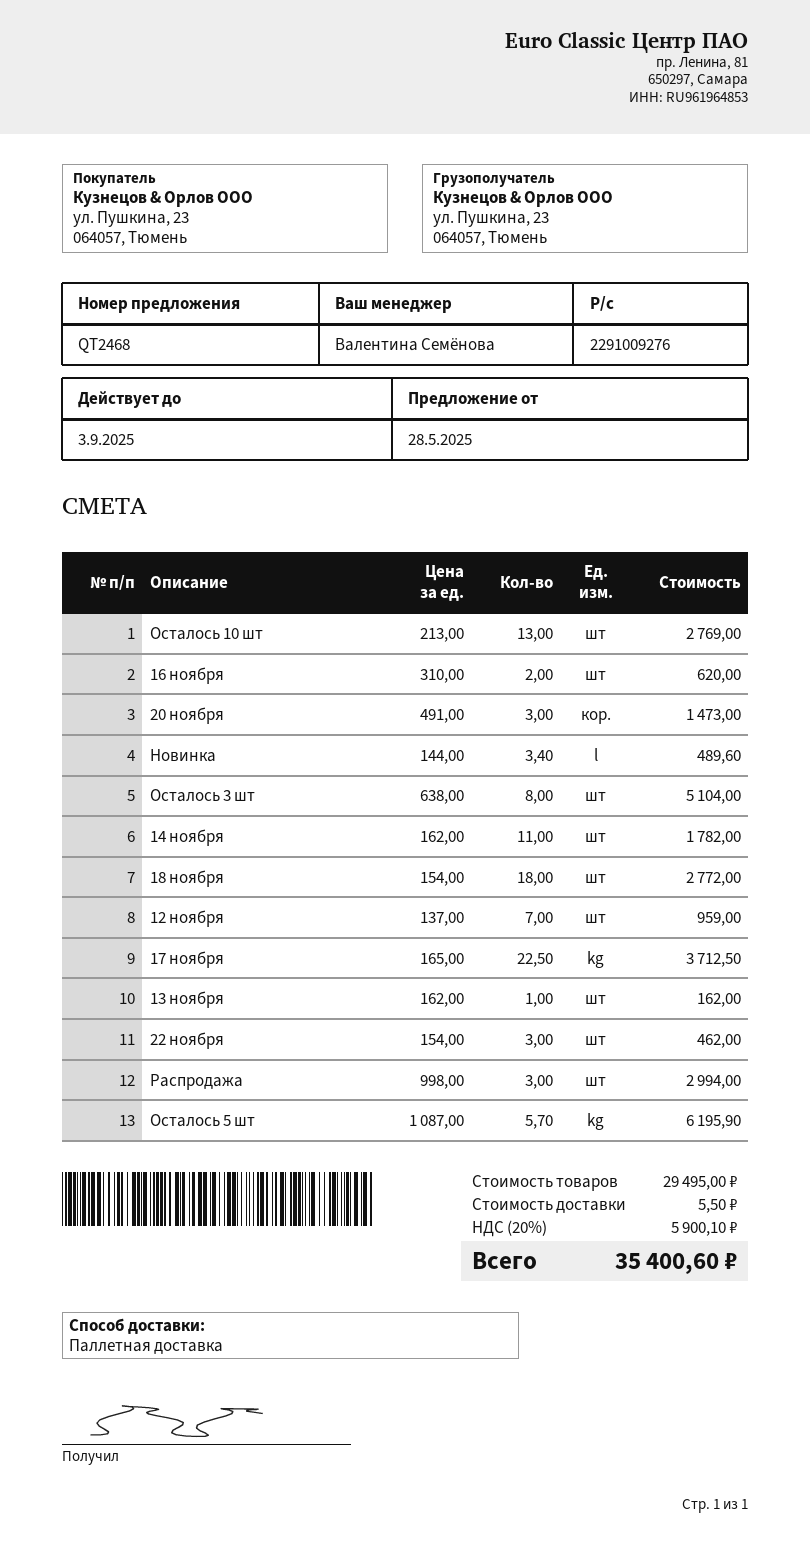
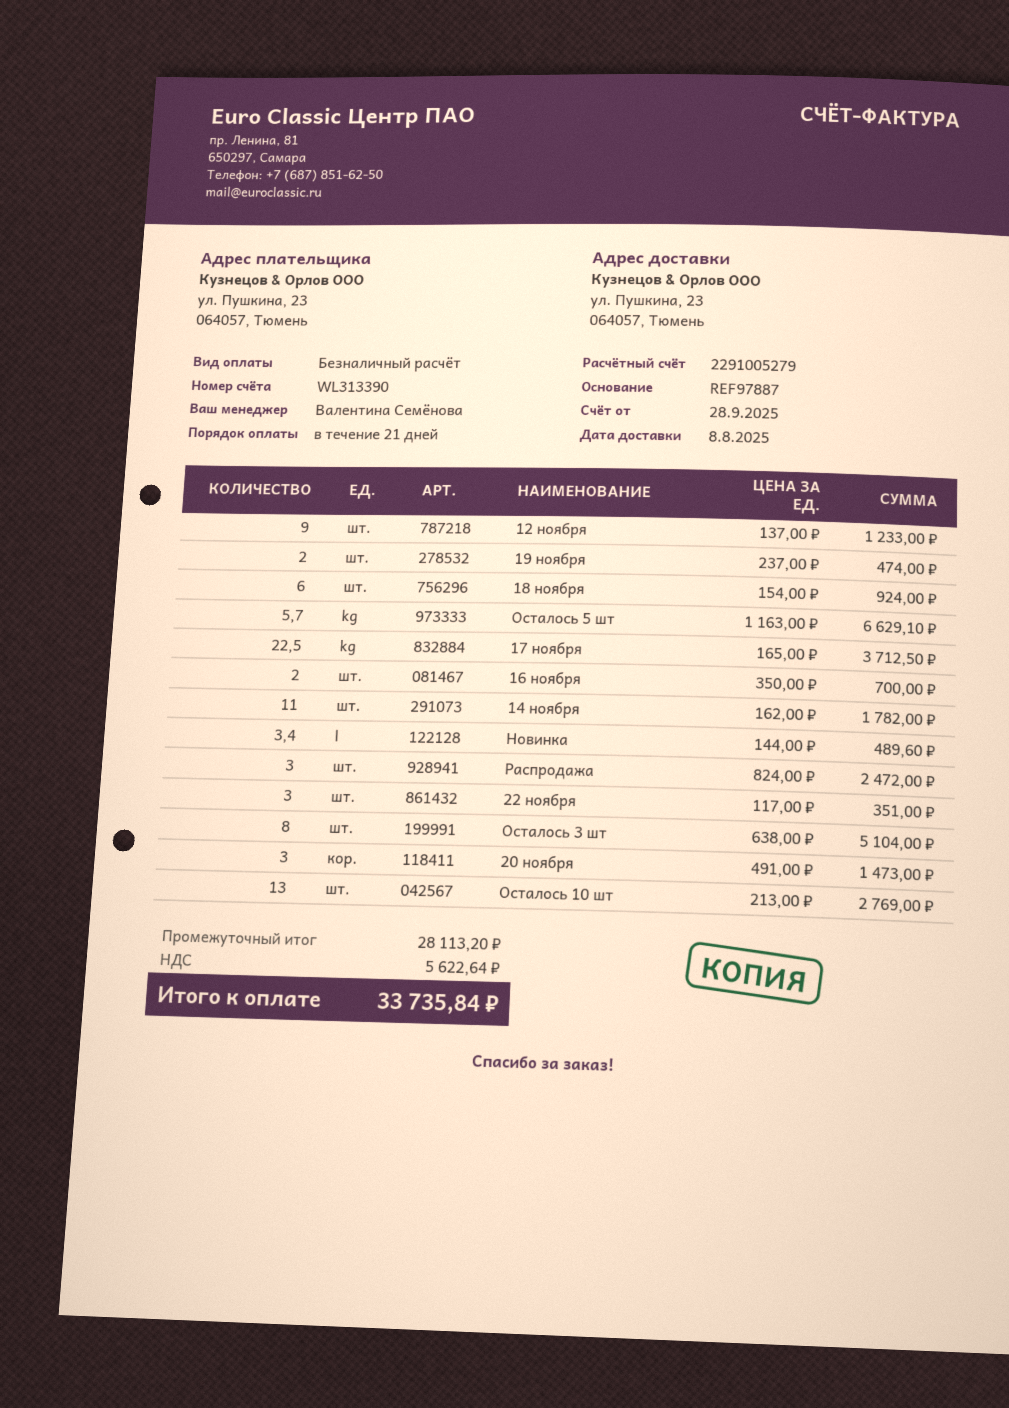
bank account: 2291009276 -> 2291005279
16 ноября: 2 x 310.00 = 620.00 -> 2 x 350.00 = 700.00
18 ноября: 18 x 154.00 = 2772.00 -> 6 x 154.00 = 924.00
12 ноября: 7 x 137.00 = 959.00 -> 9 x 137.00 = 1233.00
13 ноября: 1 x 162.00 = 162.00 -> none
22 ноября: 3 x 154.00 = 462.00 -> 3 x 117.00 = 351.00
Распродажа: 3 x 998.00 = 2994.00 -> 3 x 824.00 = 2472.00
Осталось 5 шт: 5.7 x 1087.00 = 6195.90 -> 5.7 x 1163.00 = 6629.10
19 ноября: none -> 2 x 237.00 = 474.00
subtotal: 29495.00 -> 28113.20
shipping: 5.50 -> none
tax: 5900.10 -> 5622.64
total: 35400.60 -> 33735.84

